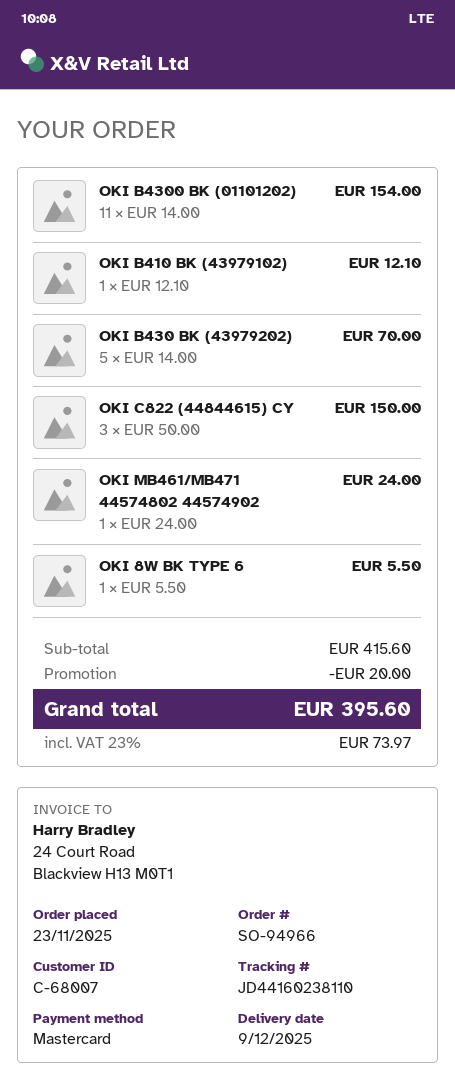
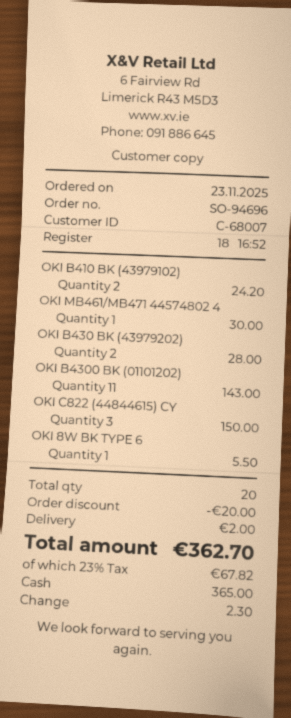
order number: SO-94966 -> SO-94696
payment method: Mastercard -> cash
OKI B4300 BK (01101202): 11 for 154.00 -> 11 for 143.00
OKI B410 BK (43979102): 1 for 12.10 -> 2 for 24.20
OKI B430 BK (43979202): 5 for 70.00 -> 2 for 28.00
OKI MB461/MB471 44574802 44574902: 1 for 24.00 -> 1 for 30.00
shipping: none -> 2.00
tax: 23% = 73.97 -> 23% = 67.82
total: 395.60 -> 362.70

